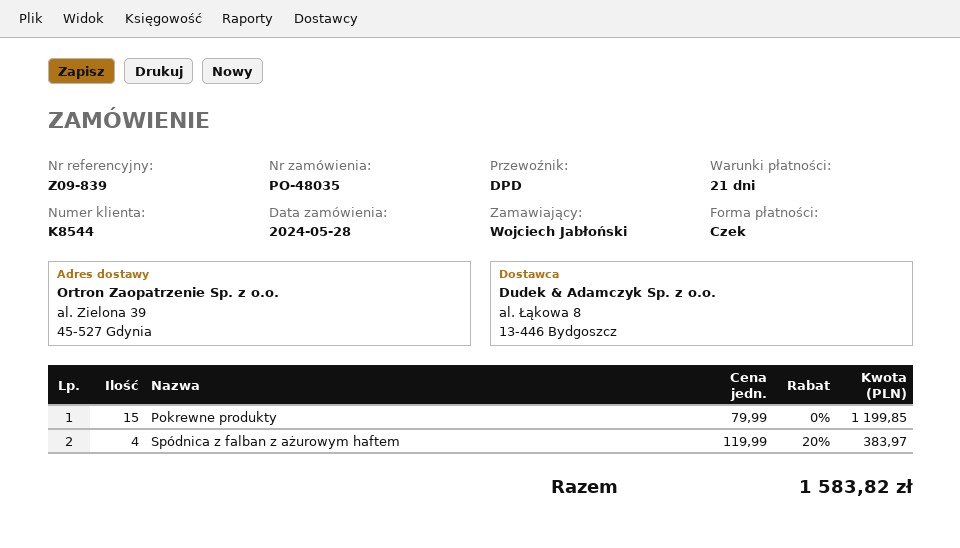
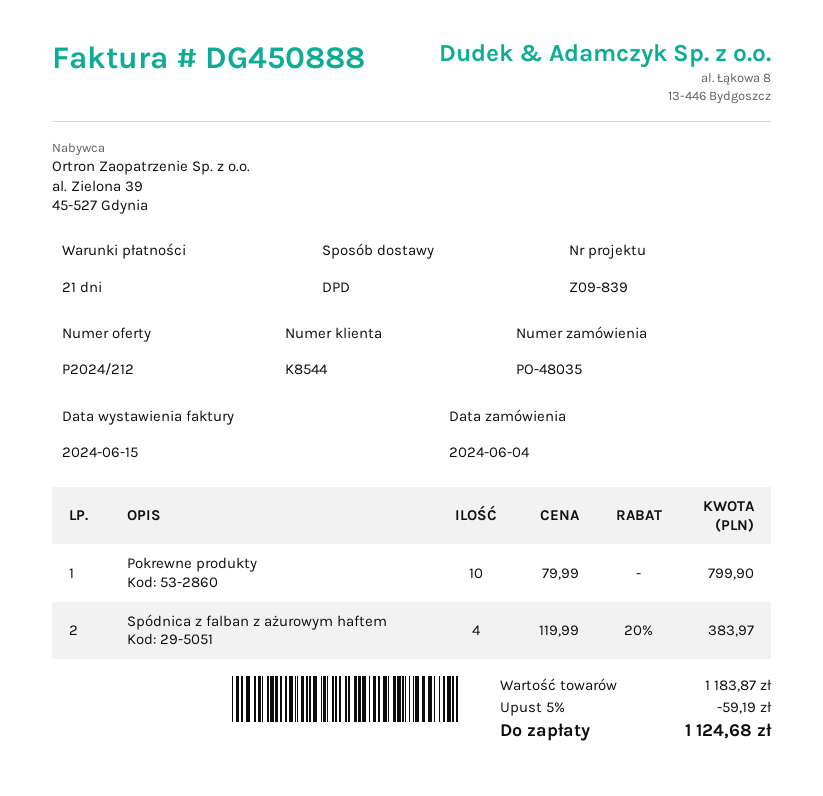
order date: 2024-05-28 -> 2024-06-04
Pokrewne produkty: 15 x 79.99 = 1199.85 -> 10 x 79.99 = 799.90
discount: none -> 5% = 59.19
total: 1583.82 -> 1124.68

